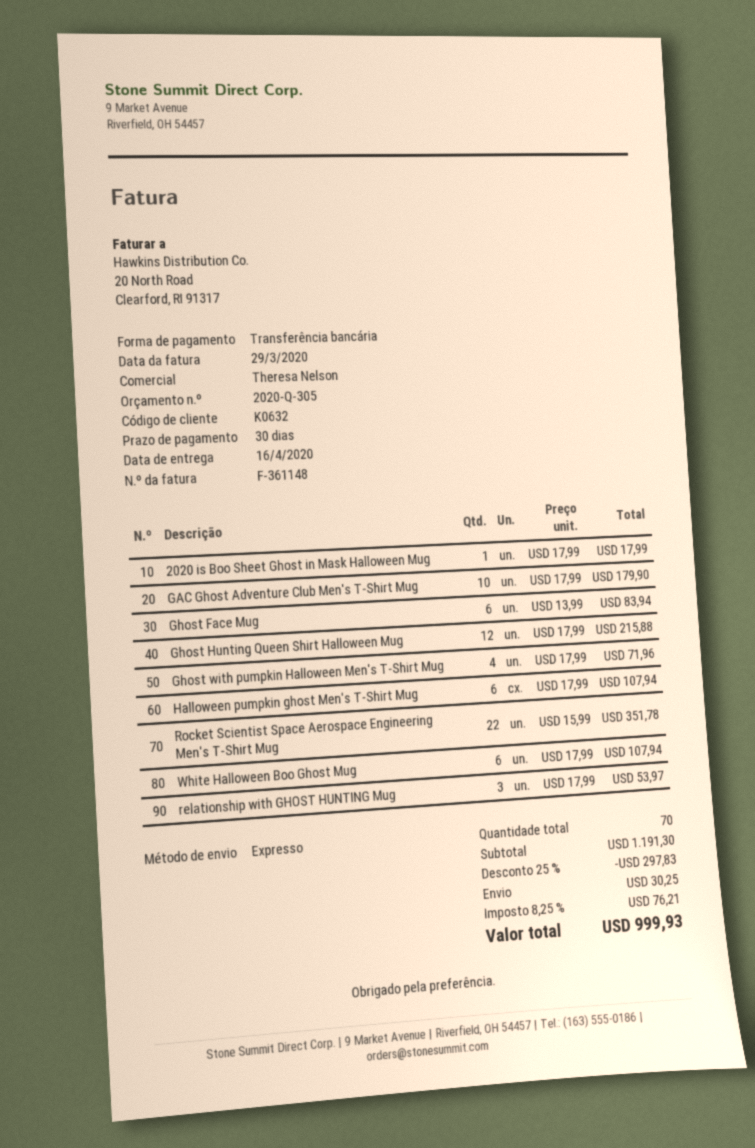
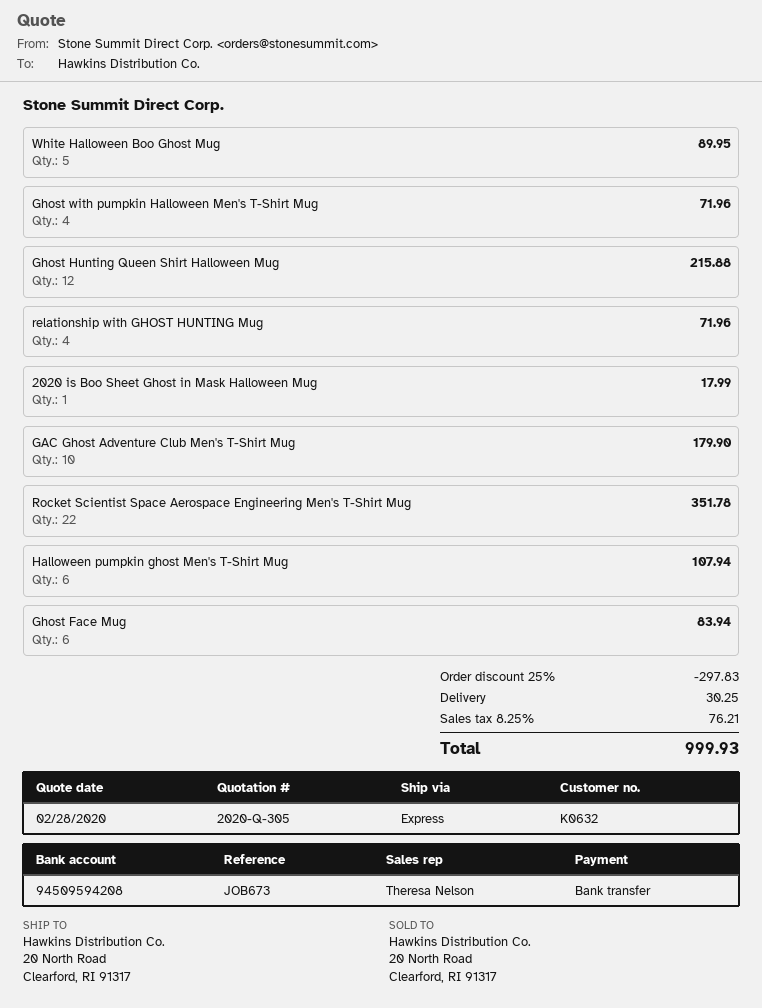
White Halloween Boo Ghost Mug: 6 for 107.94 -> 5 for 89.95
relationship with GHOST HUNTING Mug: 3 for 53.97 -> 4 for 71.96

